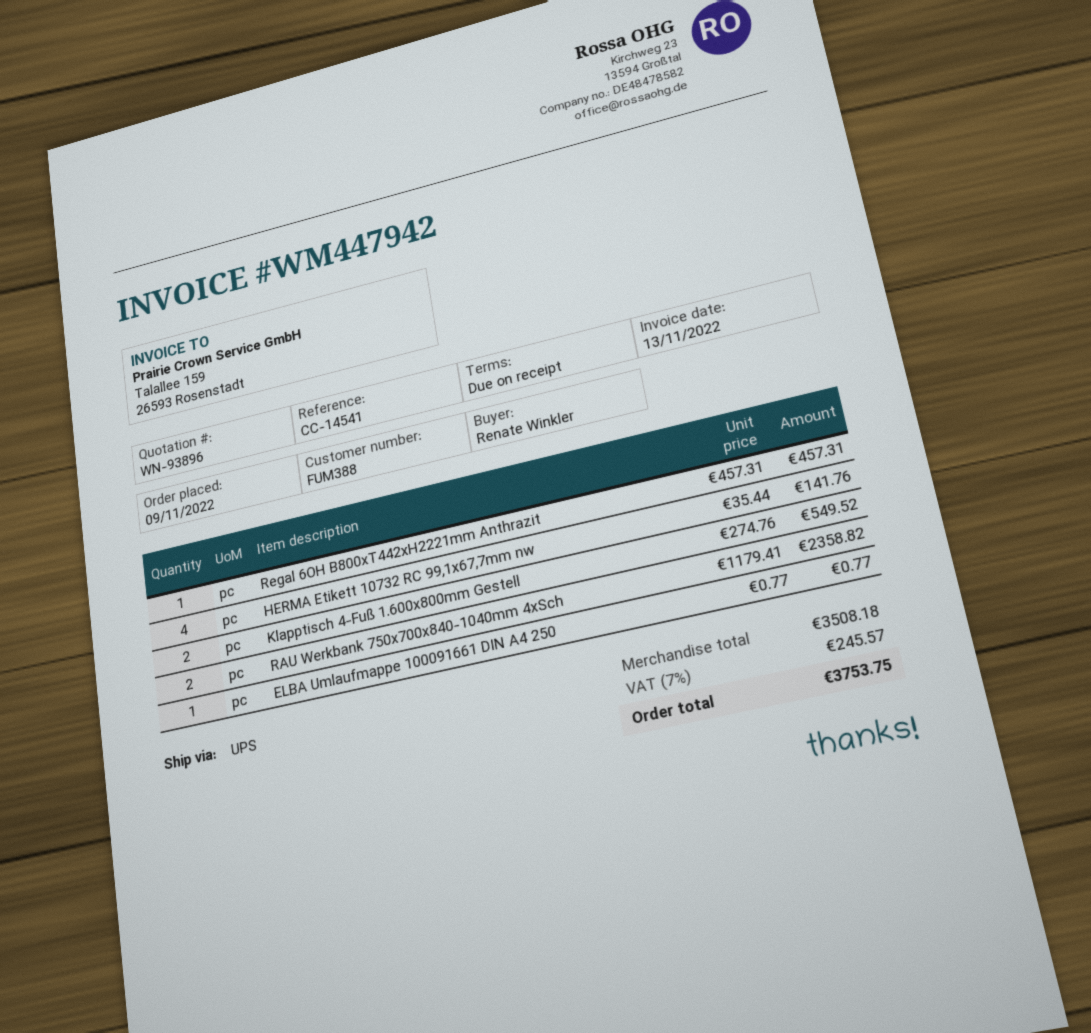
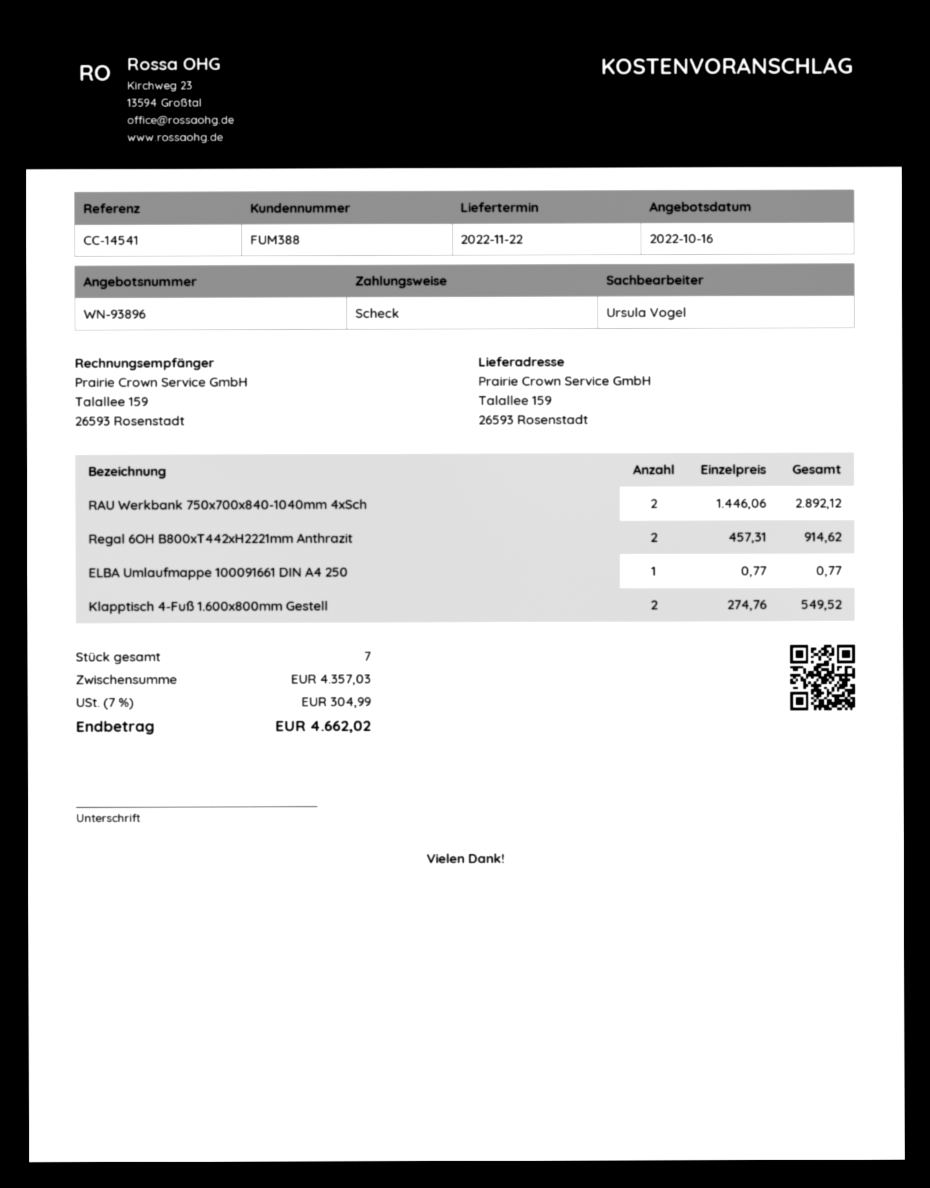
Regal 6OH B800xT442xH2221mm Anthrazit: 1 x 457.31 = 457.31 -> 2 x 457.31 = 914.62
HERMA Etikett 10732 RC 99,1x67,7mm nw: 4 x 35.44 = 141.76 -> none
RAU Werkbank 750x700x840-1040mm 4xSch: 2 x 1179.41 = 2358.82 -> 2 x 1446.06 = 2892.12
subtotal: 3508.18 -> 4357.03
tax: 7% = 245.57 -> 7% = 304.99
total: 3753.75 -> 4662.02

